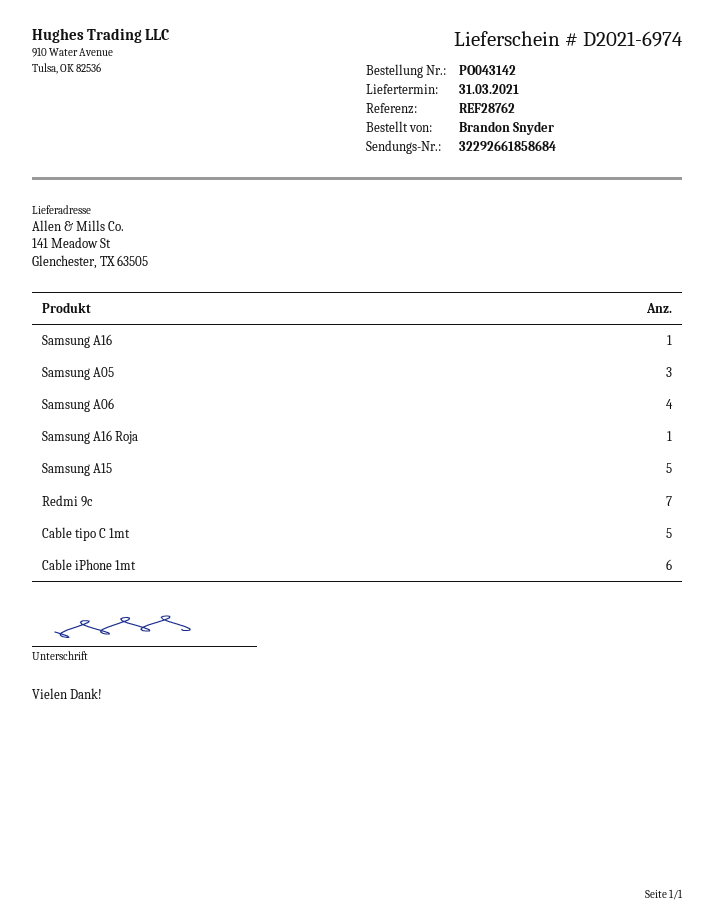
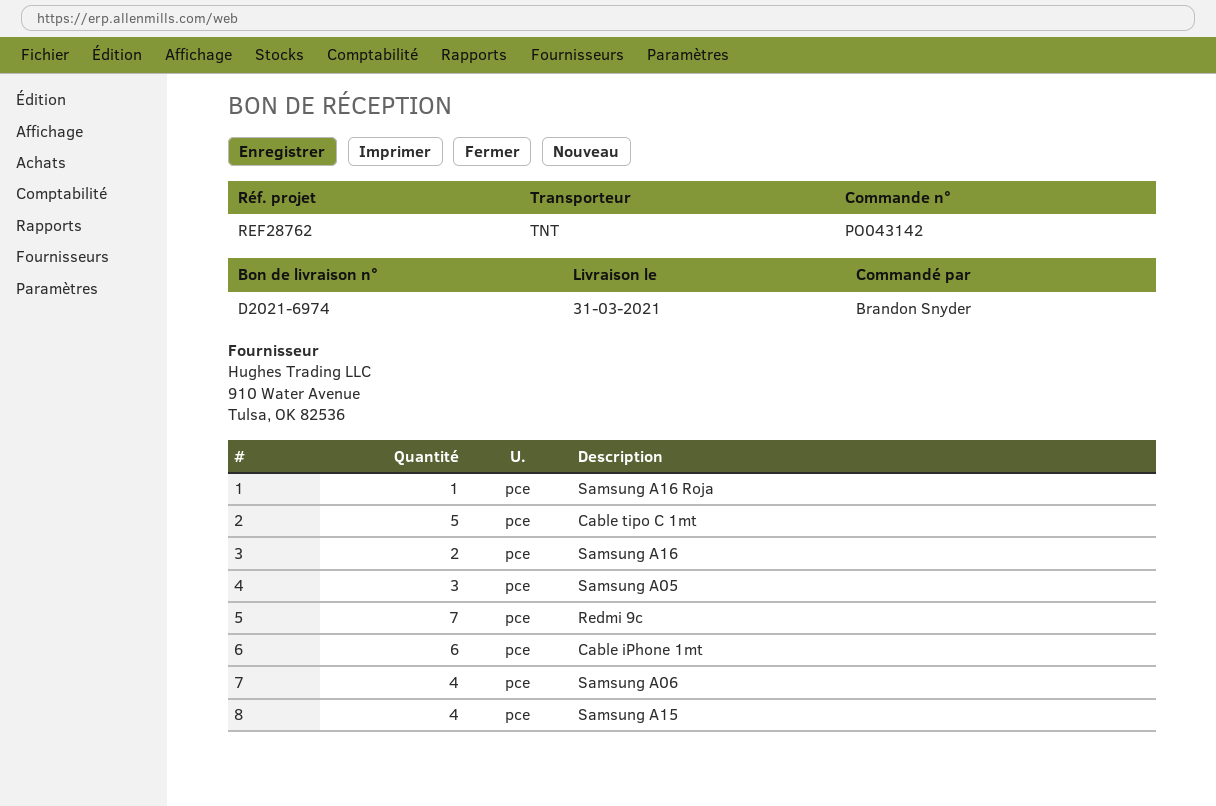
Samsung A16: 1 -> 2
Samsung A15: 5 -> 4

